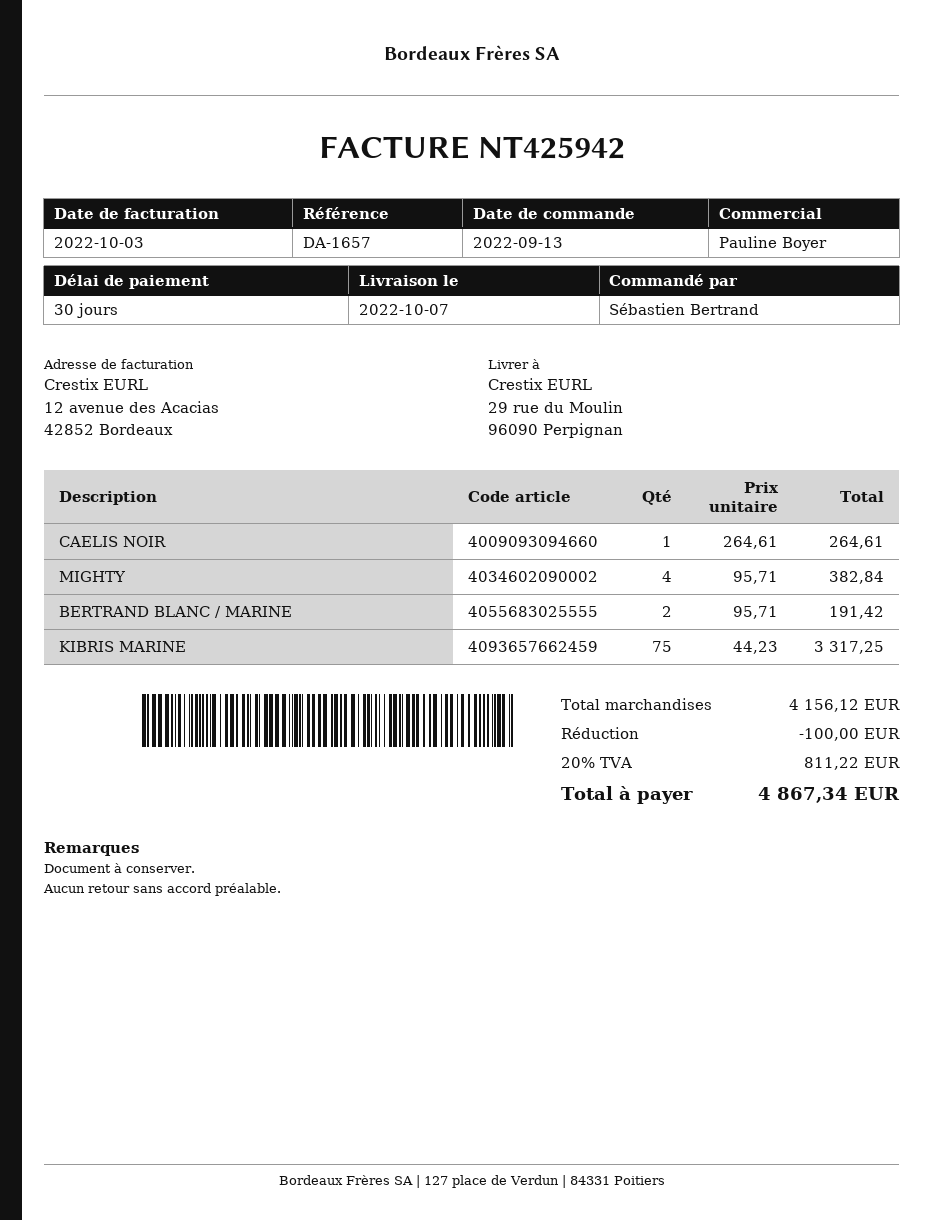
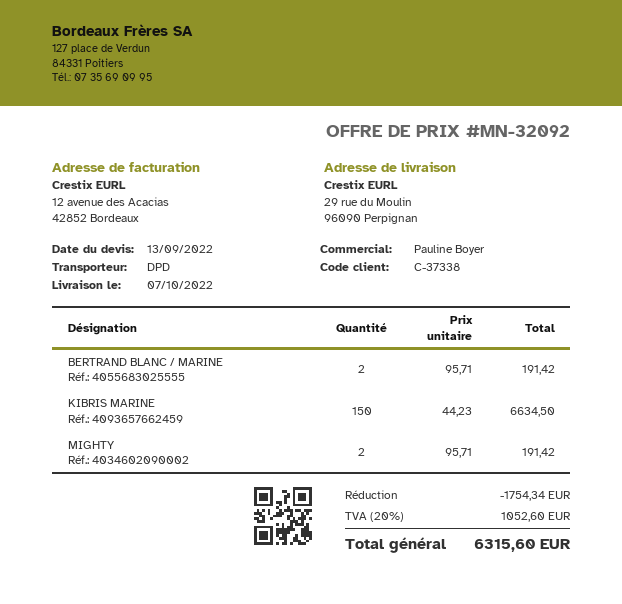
CAELIS NOIR: 1 x 264.61 = 264.61 -> none
MIGHTY: 4 x 95.71 = 382.84 -> 2 x 95.71 = 191.42
KIBRIS MARINE: 75 x 44.23 = 3317.25 -> 150 x 44.23 = 6634.50
discount: 100.00 -> 1754.34
tax: 20% = 811.22 -> 20% = 1052.60
total: 4867.34 -> 6315.60

